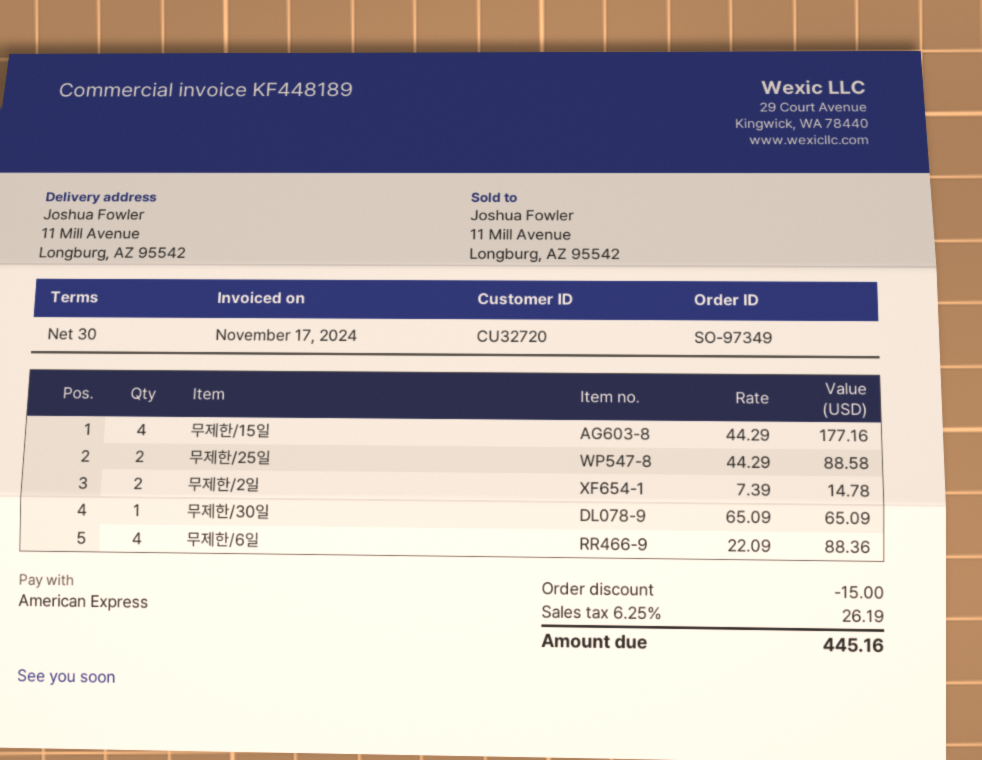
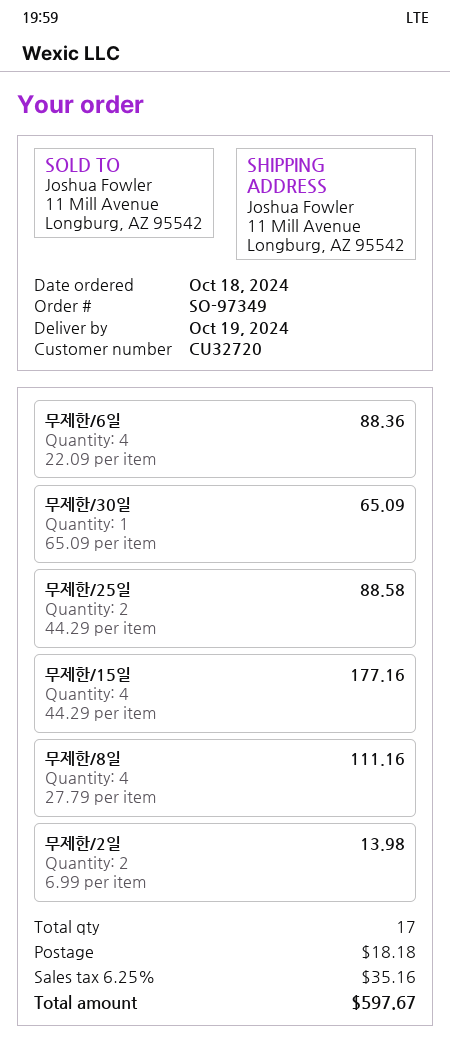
무제한/2일: 2 x 7.39 = 14.78 -> 2 x 6.99 = 13.98
무제한/8일: none -> 4 x 27.79 = 111.16
discount: 15.00 -> none
shipping: none -> 18.18
tax: 6.25% = 26.19 -> 6.25% = 35.16
total: 445.16 -> 597.67

